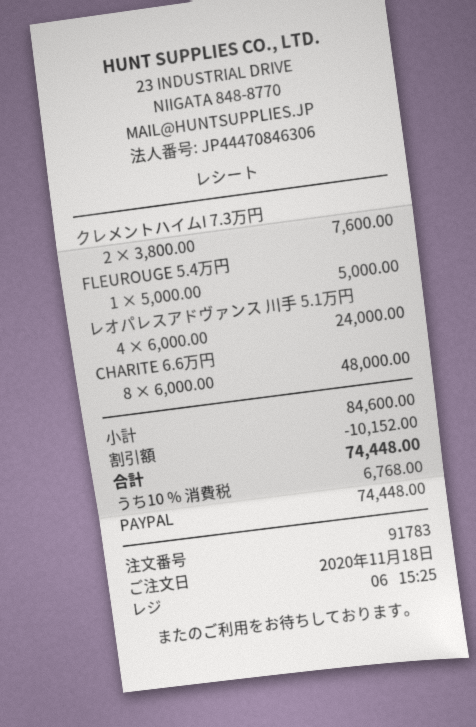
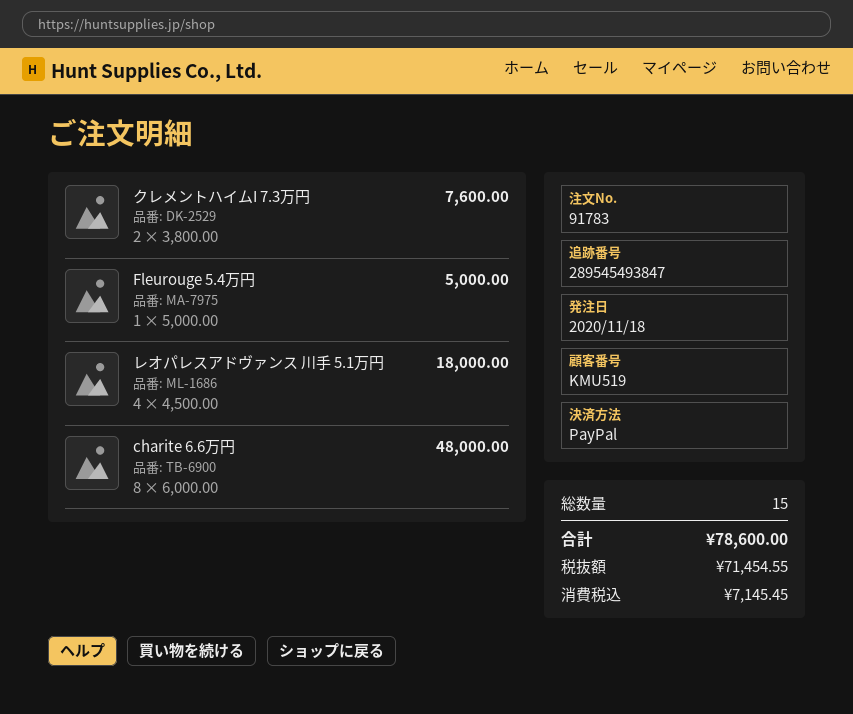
レオパレスアドヴァンス 川手 5.1万円: 4 x 6000.00 = 24000.00 -> 4 x 4500.00 = 18000.00
discount: 10152.00 -> none
tax: 6768.00 -> 7145.45
total: 74448.00 -> 78600.00

